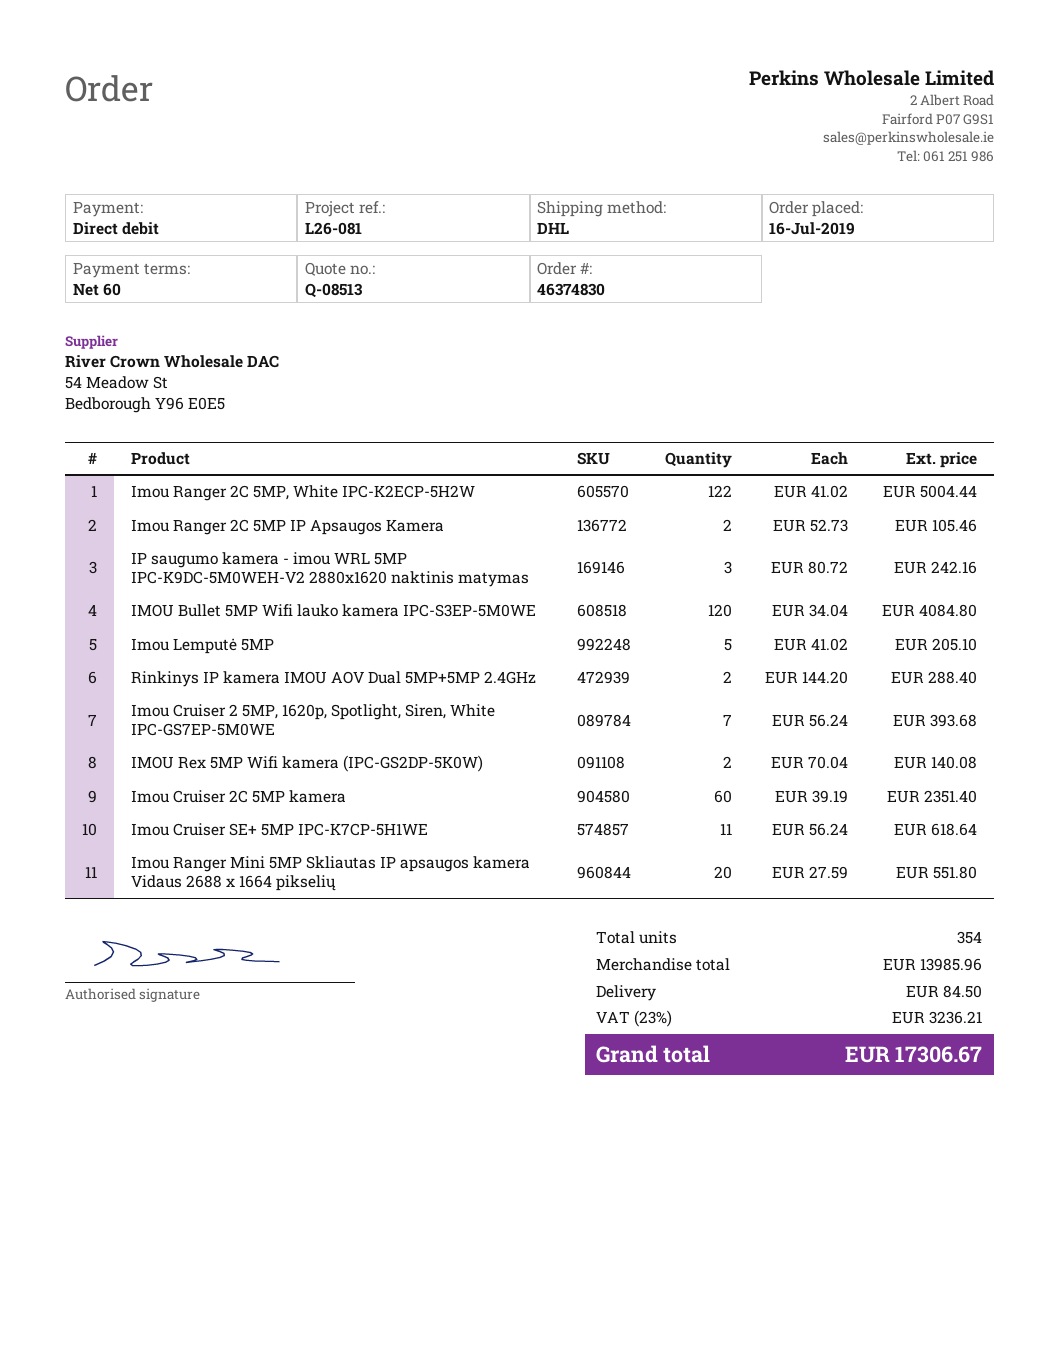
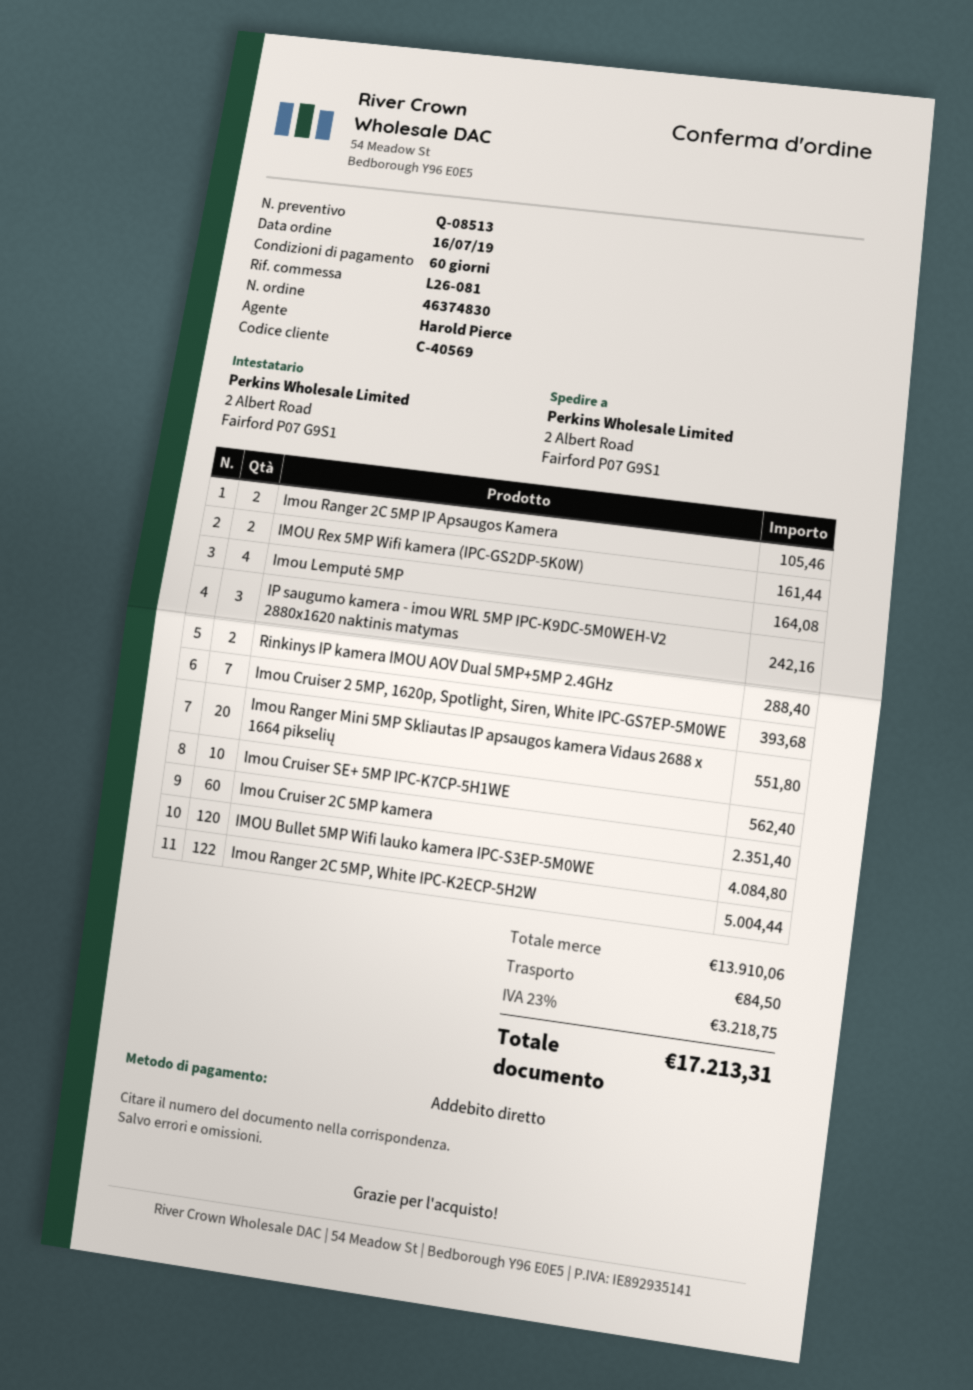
Imou Lemputė 5MP: 5 for 205.10 -> 4 for 164.08
IMOU Rex 5MP Wifi kamera (IPC-GS2DP-5K0W): 2 for 140.08 -> 2 for 161.44
Imou Cruiser SE+ 5MP IPC-K7CP-5H1WE: 11 for 618.64 -> 10 for 562.40
subtotal: 13985.96 -> 13910.06
tax: 23% = 3236.21 -> 23% = 3218.75
total: 17306.67 -> 17213.31

